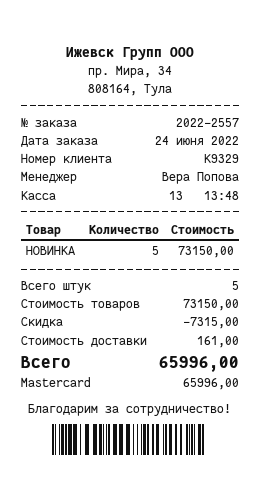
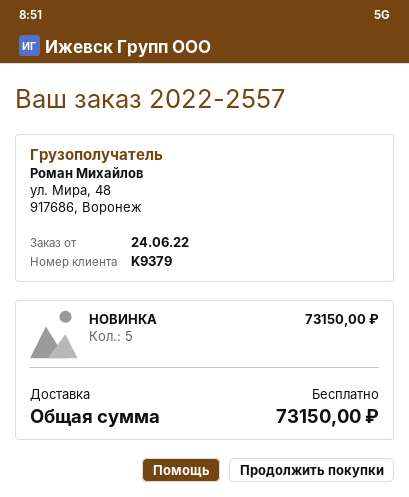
customer number: K9329 -> K9379
discount: 7315.00 -> none
shipping: 161.00 -> 0.00
total: 65996.00 -> 73150.00

